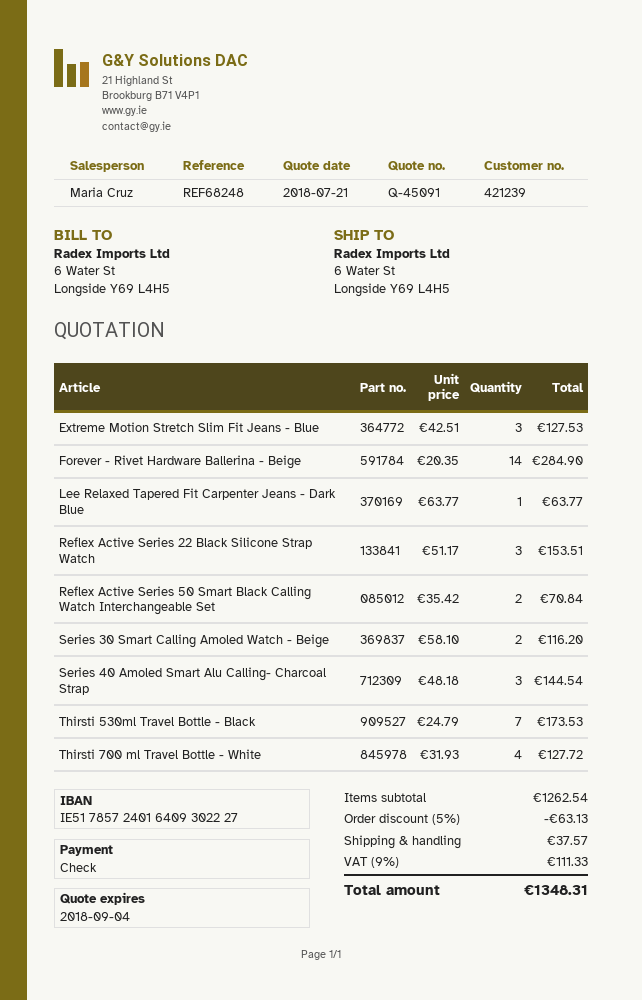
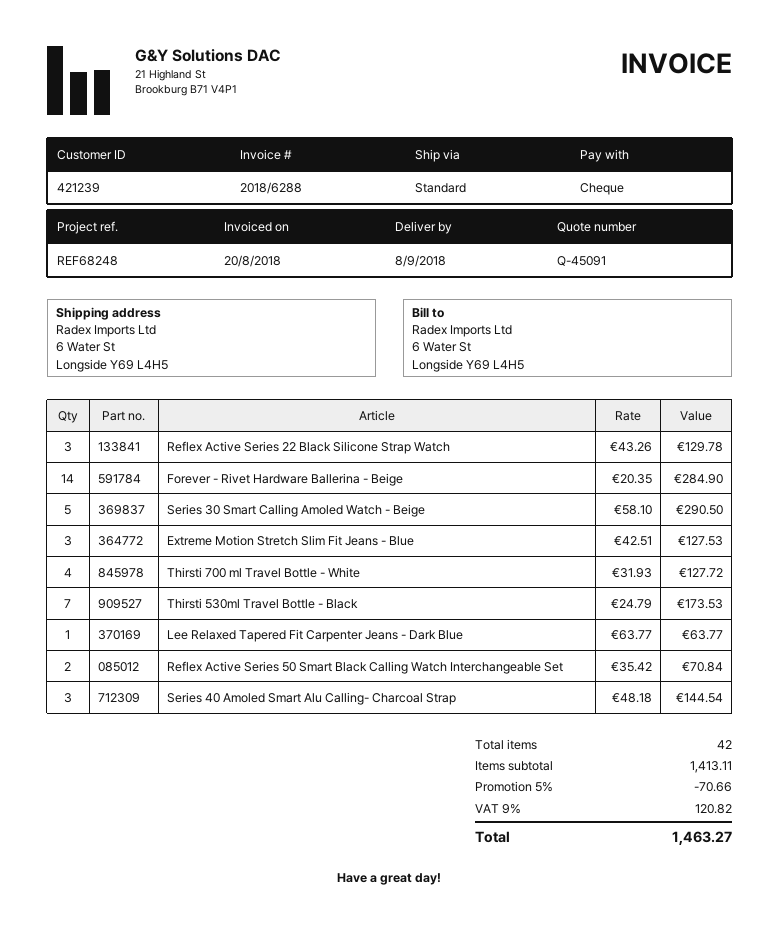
Reflex Active Series 22 Black Silicone Strap Watch: 3 x 51.17 = 153.51 -> 3 x 43.26 = 129.78
Series 30 Smart Calling Amoled Watch - Beige: 2 x 58.10 = 116.20 -> 5 x 58.10 = 290.50
subtotal: 1262.54 -> 1413.11
discount: 5% = 63.13 -> 5% = 70.66
shipping: 37.57 -> none
tax: 9% = 111.33 -> 9% = 120.82
total: 1348.31 -> 1463.27

